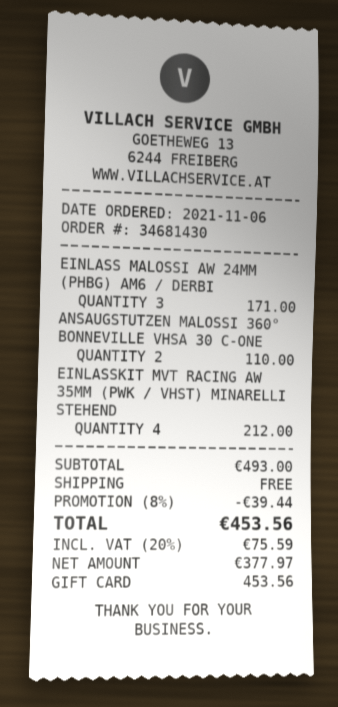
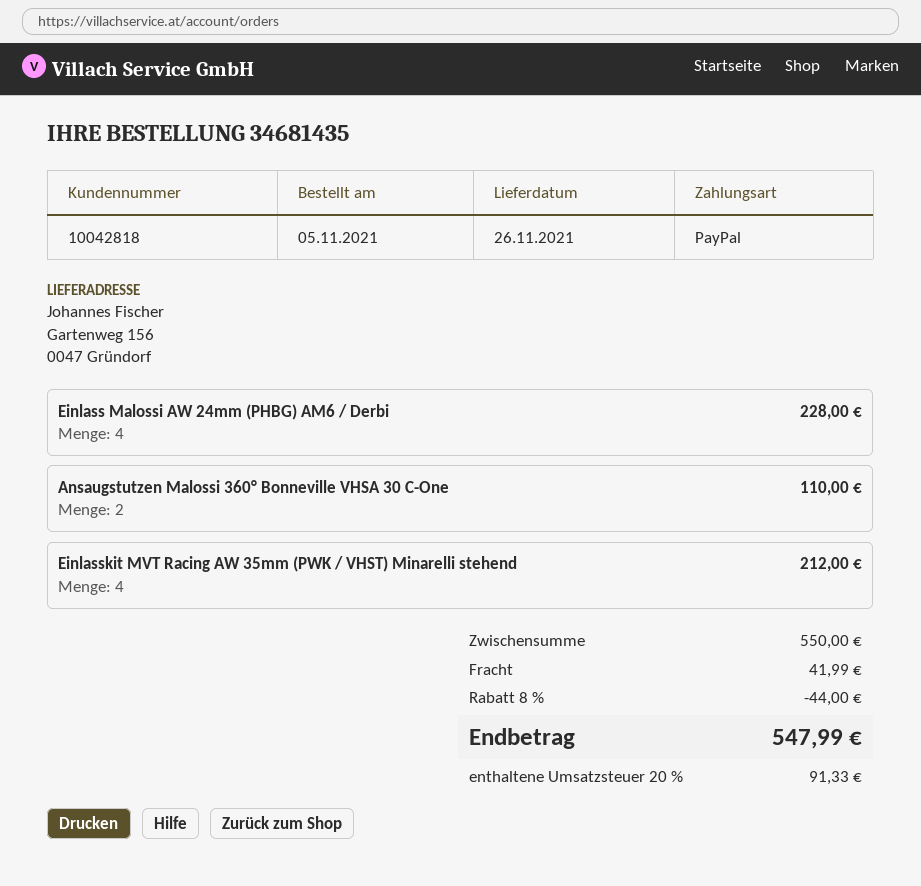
order number: 34681430 -> 34681435
order date: 2021-11-06 -> 2021-11-05
payment method: gift card -> PayPal
EINLASS MALOSSI AW 24MM (PHBG) AM6 / DERBI: 3 for 171.00 -> 4 for 228.00
subtotal: 493.00 -> 550.00
discount: 8% = 39.44 -> 8% = 44.00
shipping: 0.00 -> 41.99
tax: 20% = 75.59 -> 20% = 91.33
total: 453.56 -> 547.99

